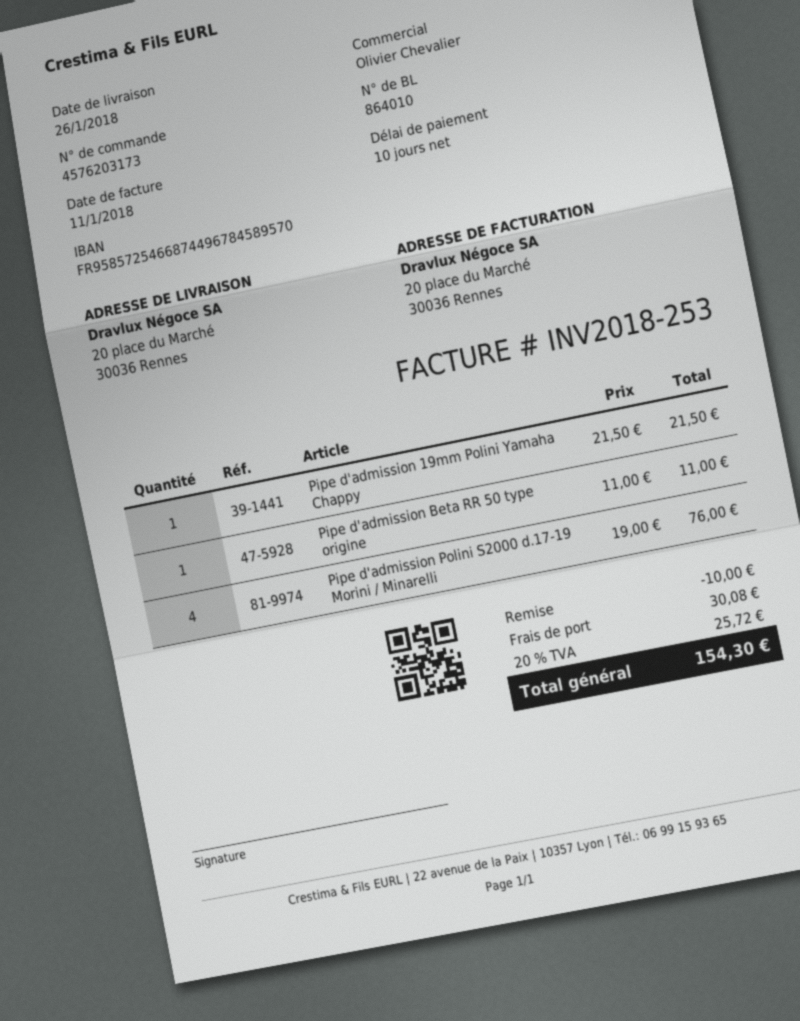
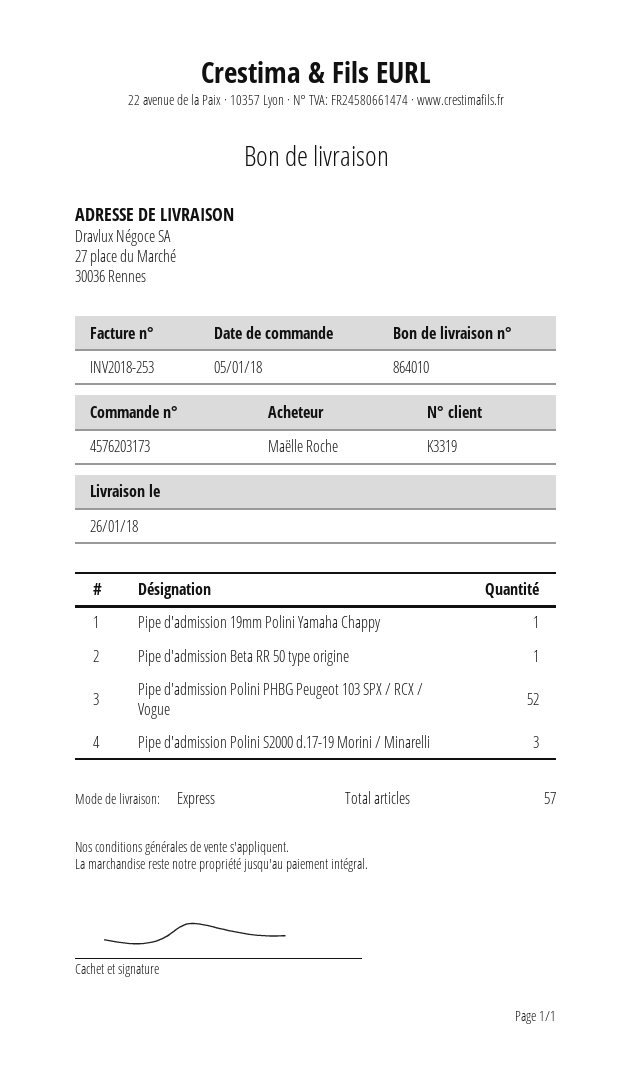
ship to: 20 place du Marché, 30036 Rennes -> 27 place du Marché, 30036 Rennes
Pipe d'admission Polini S2000 d.17-19 Morini / Minarelli: 4 -> 3
Pipe d'admission Polini PHBG Peugeot 103 SPX / RCX / Vogue: none -> 52

